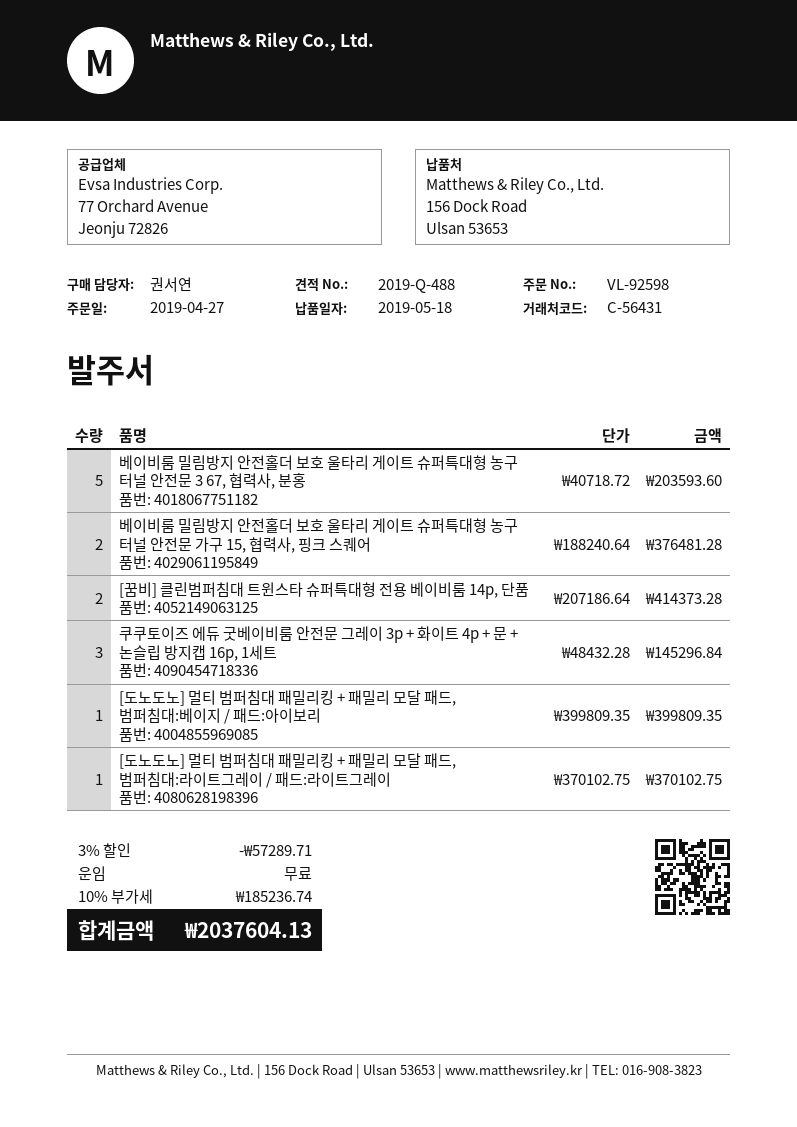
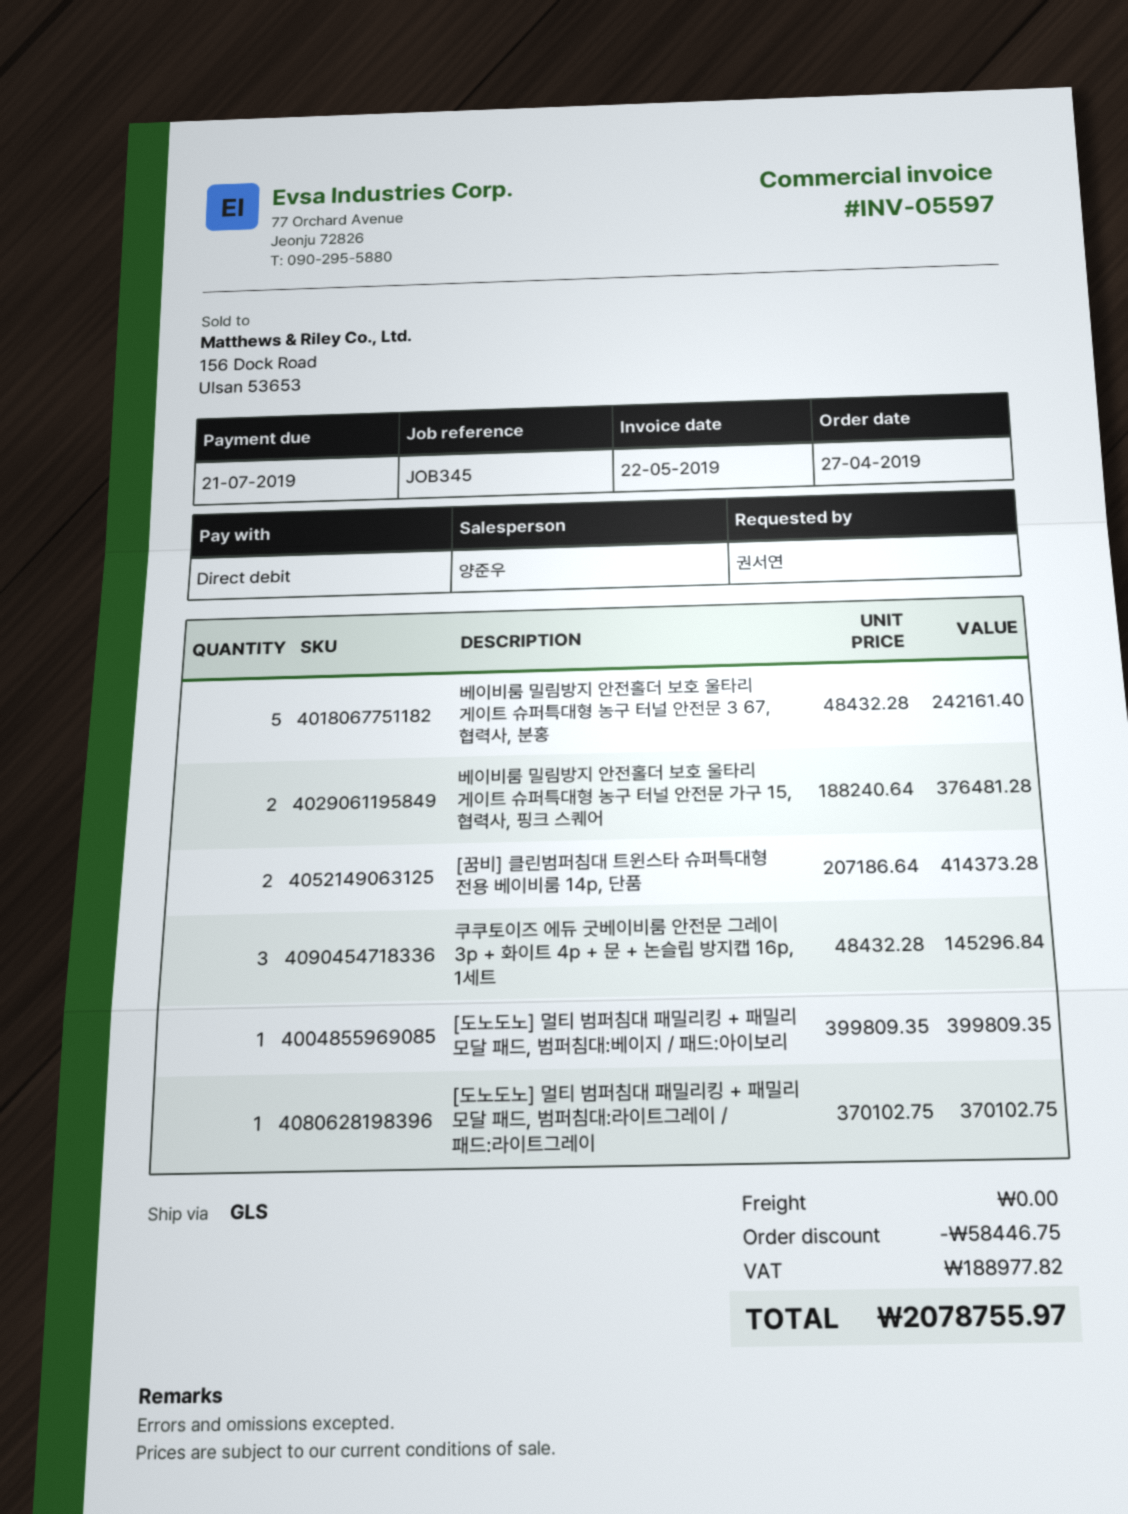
베이비룸 밀림방지 안전홀더 보호 울타리 게이트 슈퍼특대형 농구 터널 안전문 3 67, 협력사, 분홍: 5 x 40718.72 = 203593.60 -> 5 x 48432.28 = 242161.40
discount: 57289.71 -> 58446.75
tax: 185236.74 -> 188977.82
total: 2037604.13 -> 2078755.97

